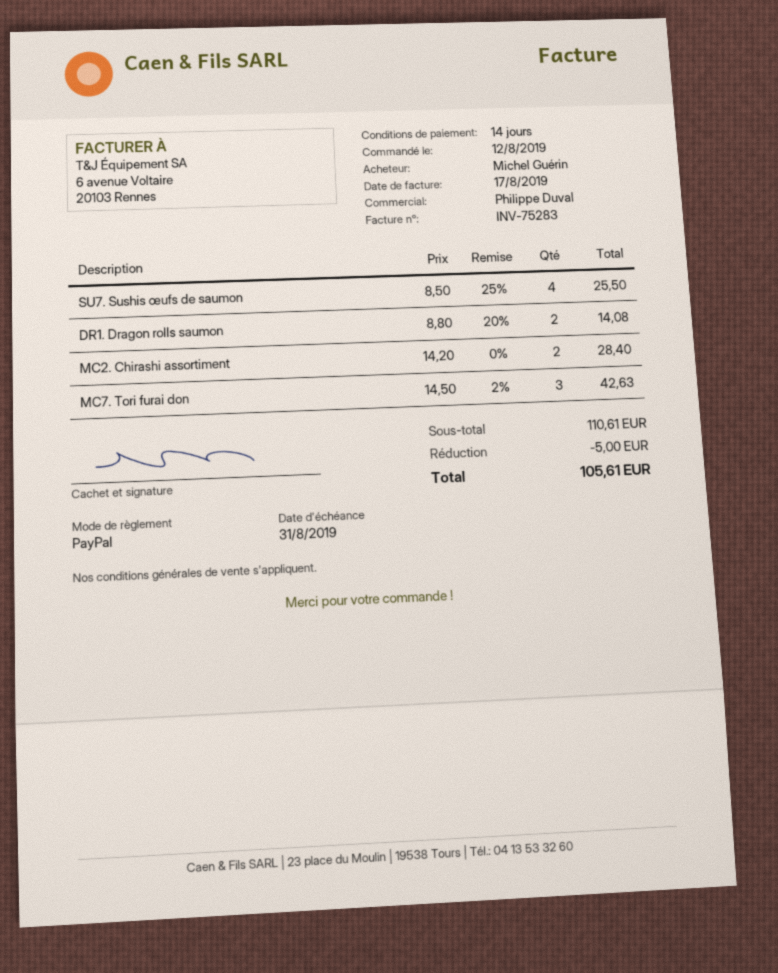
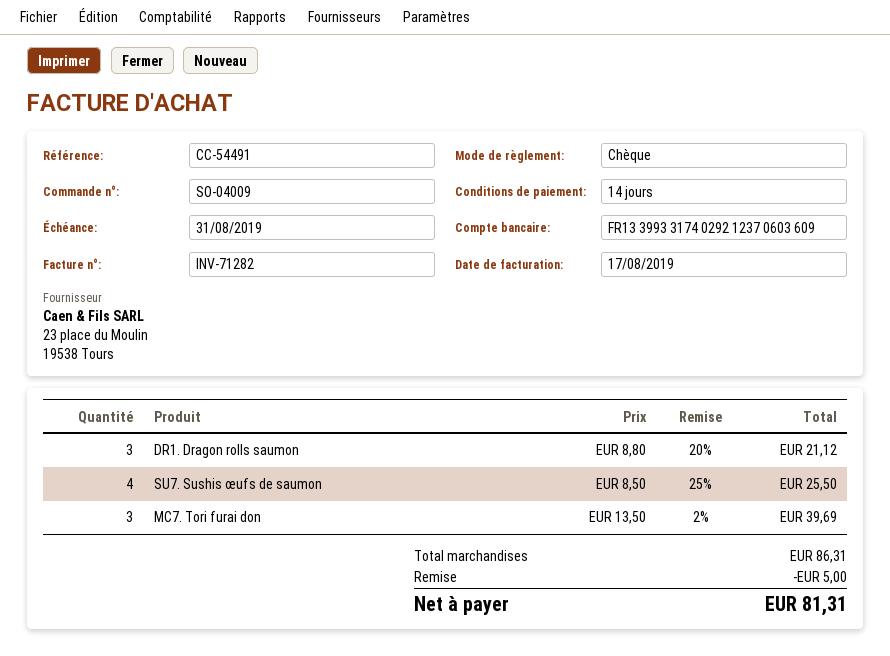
invoice number: INV-75283 -> INV-71282
payment method: PayPal -> cheque
DR1. Dragon rolls saumon: 2 x 8.80 - 20% = 14.08 -> 3 x 8.80 - 20% = 21.12
MC2. Chirashi assortiment: 2 x 14.20 = 28.40 -> none
MC7. Tori furai don: 3 x 14.50 - 2% = 42.63 -> 3 x 13.50 - 2% = 39.69
subtotal: 110.61 -> 86.31
total: 105.61 -> 81.31

